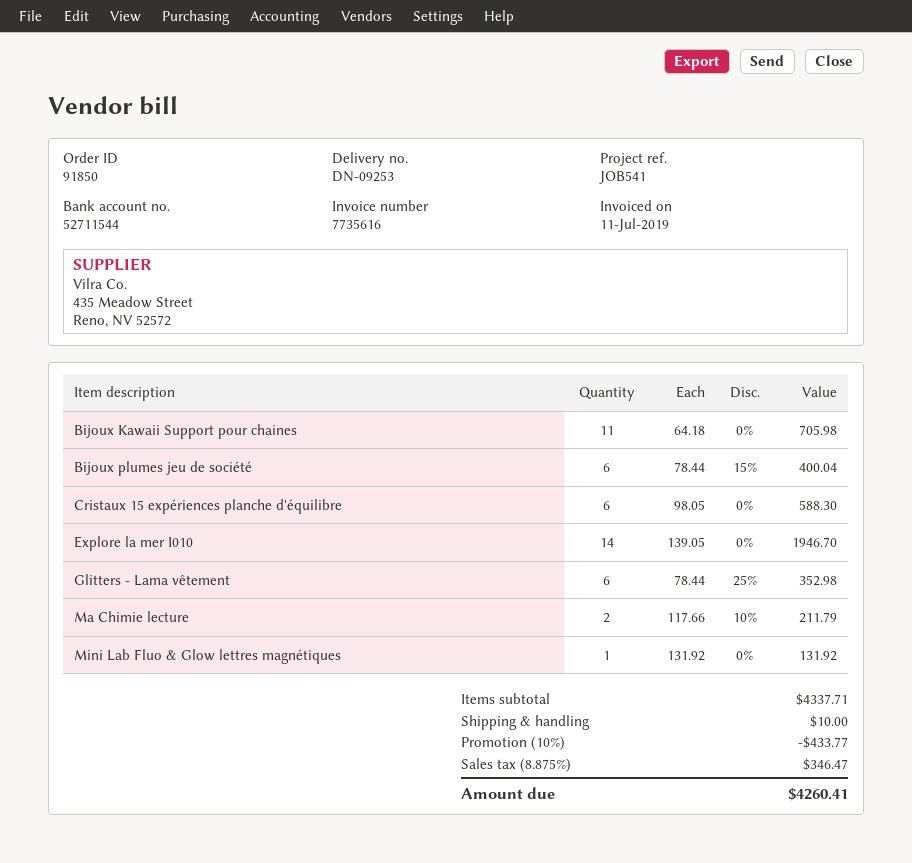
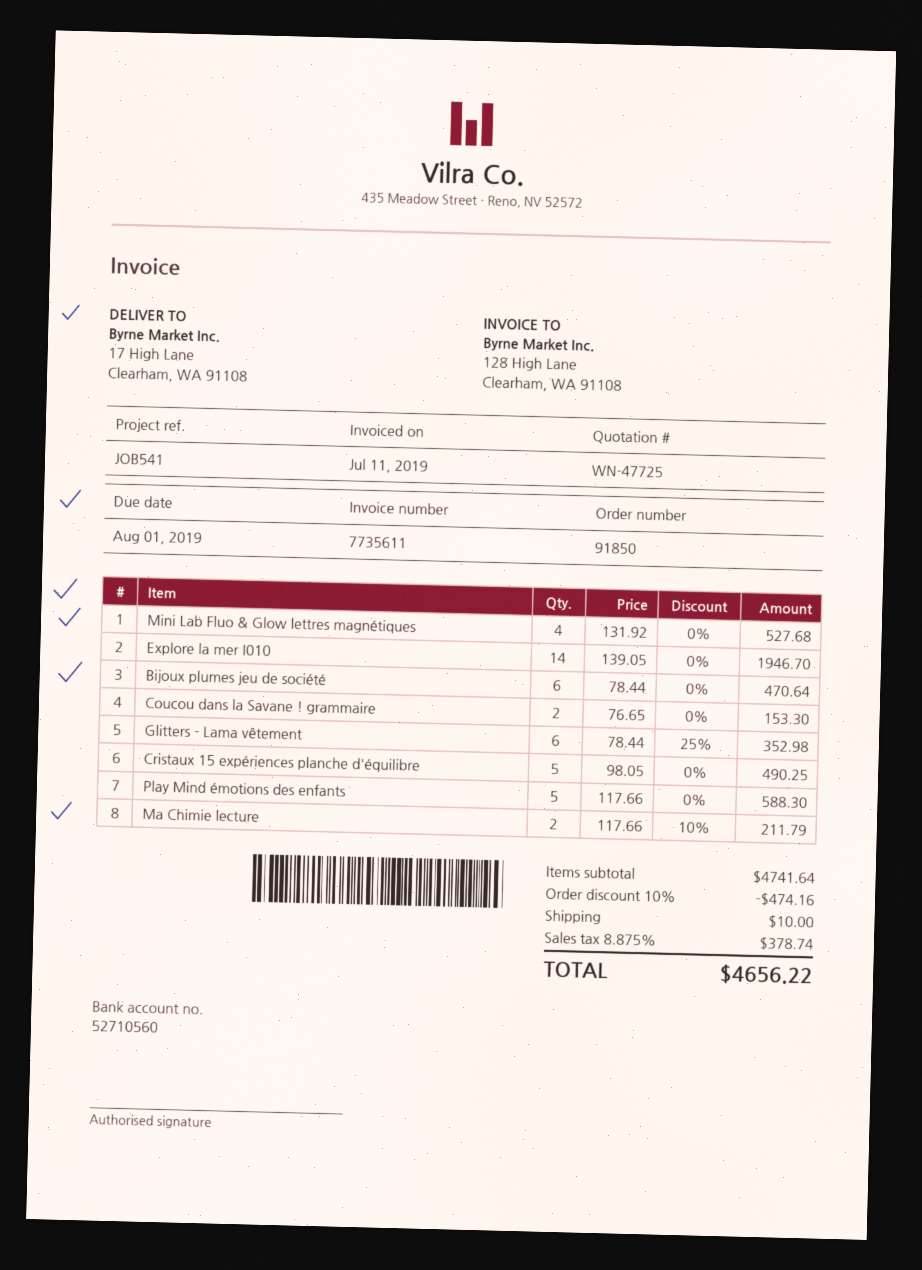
invoice number: 7735616 -> 7735611
bank account: 52711544 -> 52710560
Bijoux Kawaii Support pour chaines: 11 x 64.18 = 705.98 -> none
Bijoux plumes jeu de société: 6 x 78.44 - 15% = 400.04 -> 6 x 78.44 = 470.64
Cristaux 15 expériences planche d'équilibre: 6 x 98.05 = 588.30 -> 5 x 98.05 = 490.25
Mini Lab Fluo & Glow lettres magnétiques: 1 x 131.92 = 131.92 -> 4 x 131.92 = 527.68
Coucou dans la Savane ! grammaire: none -> 2 x 76.65 = 153.30
Play Mind émotions des enfants: none -> 5 x 117.66 = 588.30
subtotal: 4337.71 -> 4741.64
discount: 10% = 433.77 -> 10% = 474.16
tax: 8.875% = 346.47 -> 8.875% = 378.74
total: 4260.41 -> 4656.22

